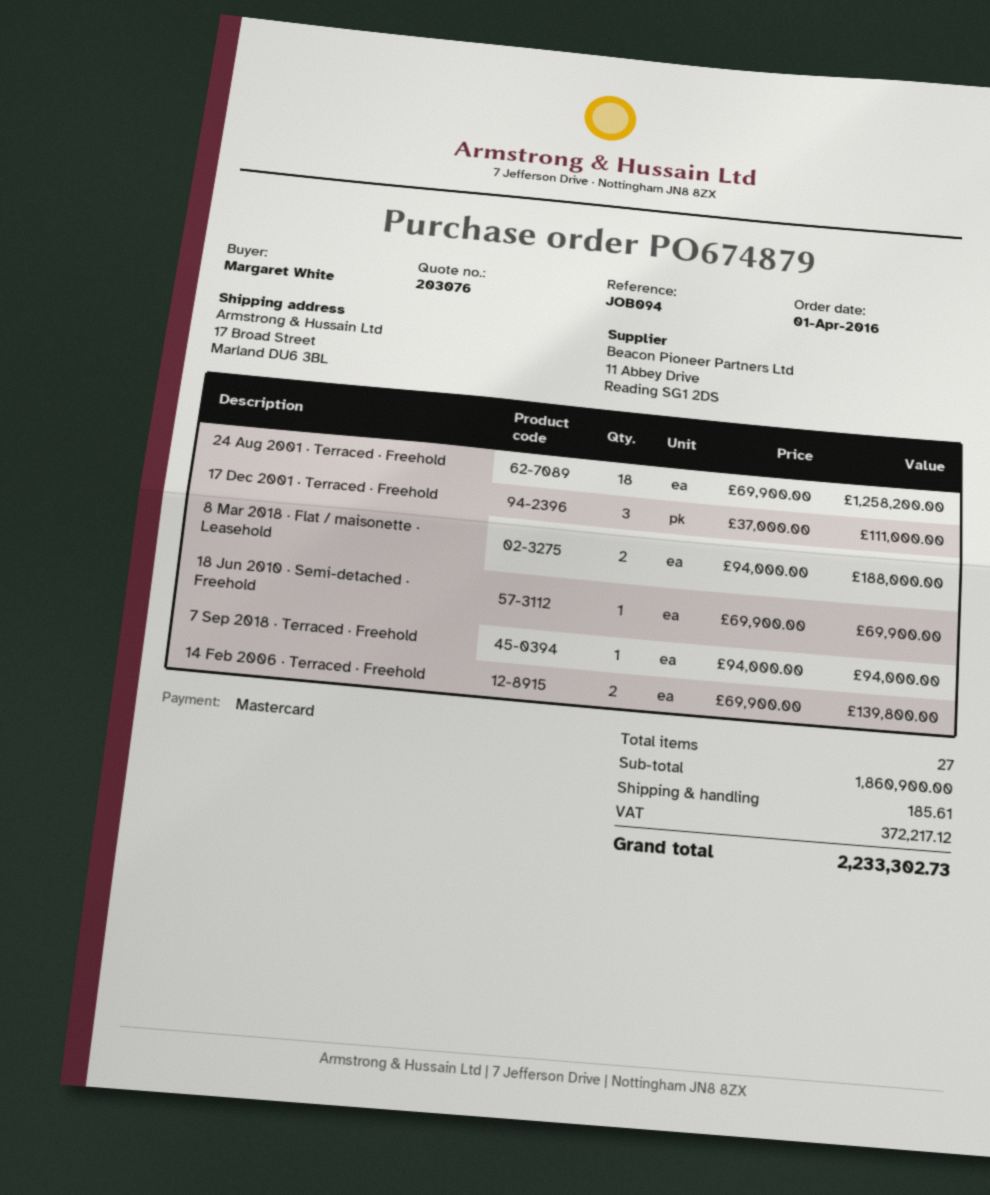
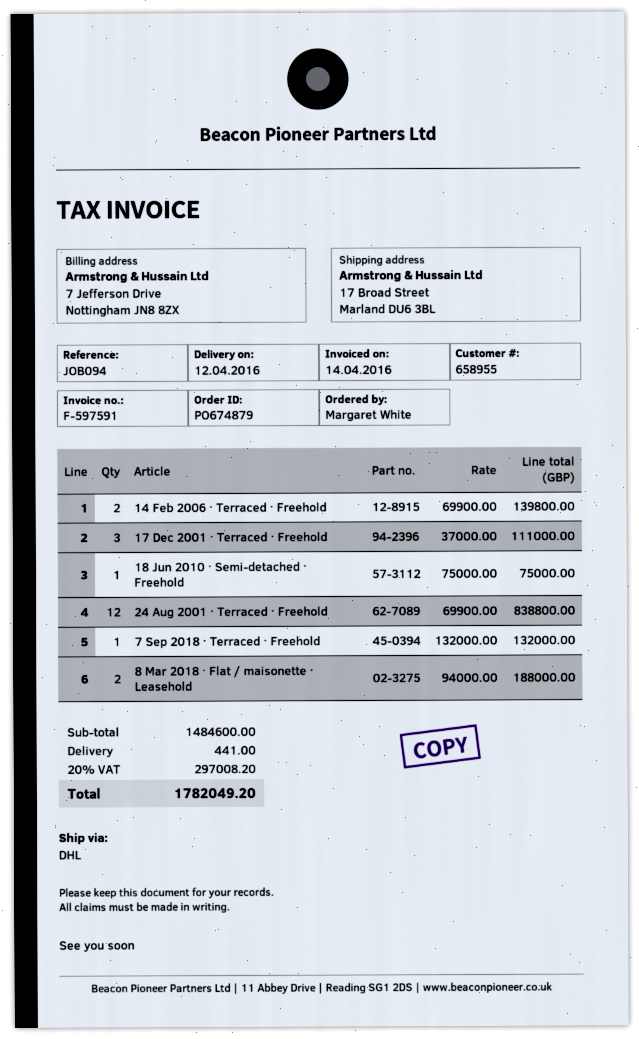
24 Aug 2001 · Terraced · Freehold: 18 x 69900.00 = 1258200.00 -> 12 x 69900.00 = 838800.00
18 Jun 2010 · Semi-detached · Freehold: 1 x 69900.00 = 69900.00 -> 1 x 75000.00 = 75000.00
7 Sep 2018 · Terraced · Freehold: 1 x 94000.00 = 94000.00 -> 1 x 132000.00 = 132000.00
subtotal: 1860900.00 -> 1484600.00
shipping: 185.61 -> 441.00
tax: 372217.12 -> 297008.20
total: 2233302.73 -> 1782049.20

